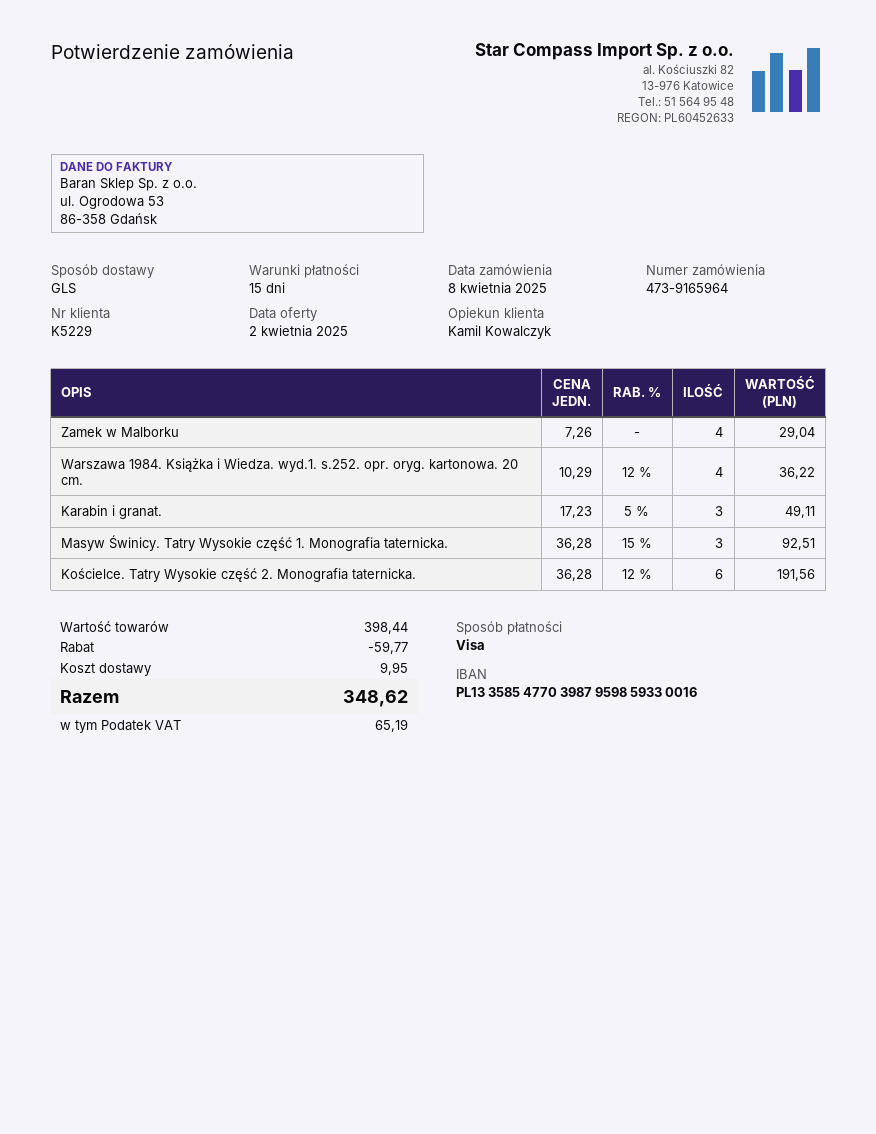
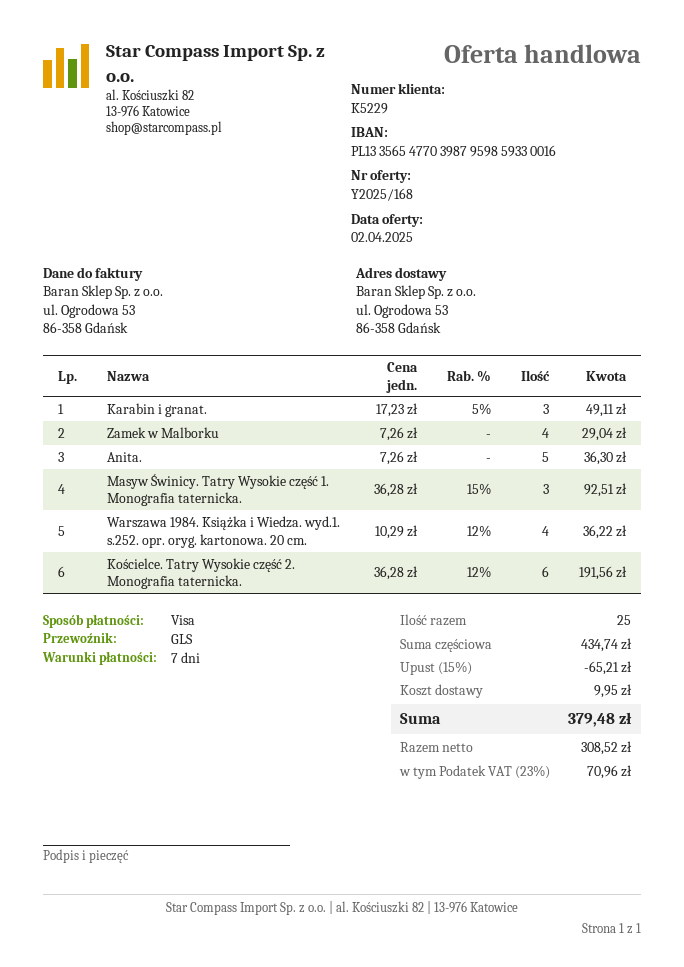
payment terms: 15 days -> 7 days
bank account: PL13358547703987959859330016 -> PL13356547703987959859330016
Anita.: none -> 5 x 7.26 = 36.30
subtotal: 398.44 -> 434.74
discount: 59.77 -> 65.21
tax: 65.19 -> 70.96
total: 348.62 -> 379.48

